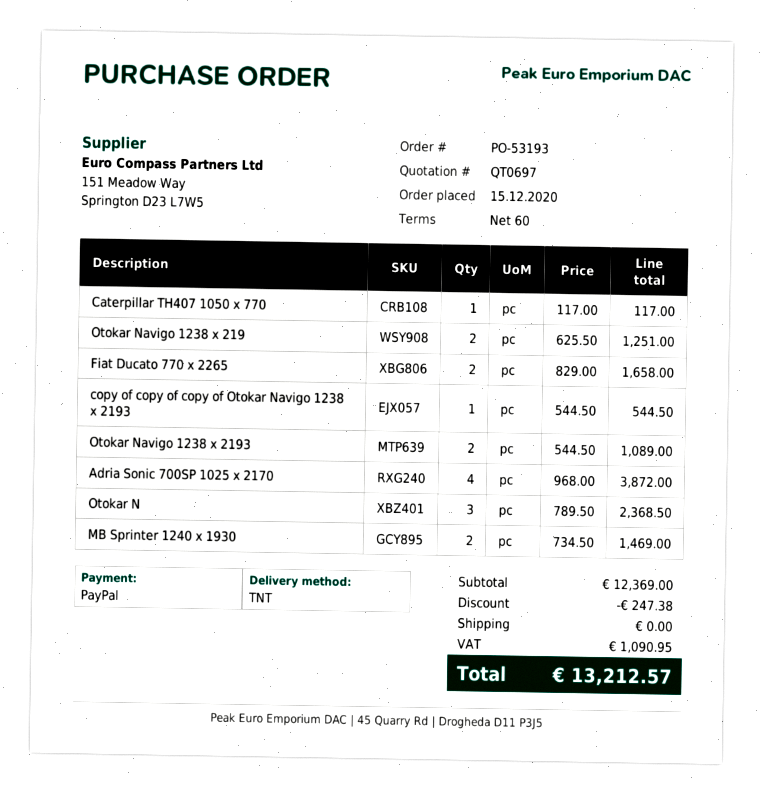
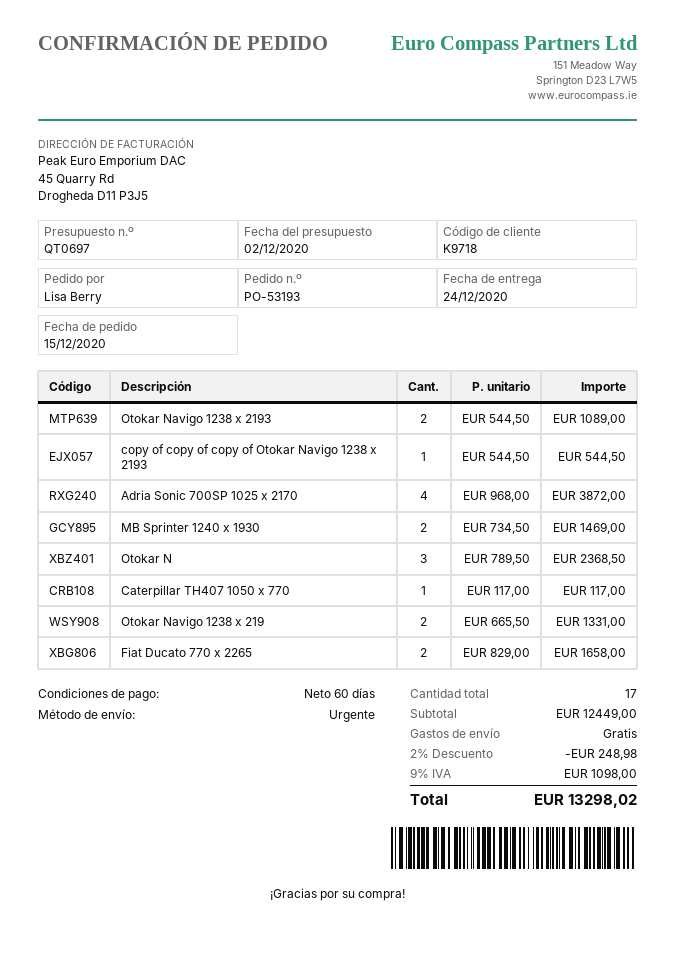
shipping method: TNT -> express
Otokar Navigo 1238 x 219: 2 x 625.50 = 1251.00 -> 2 x 665.50 = 1331.00
subtotal: 12369.00 -> 12449.00
discount: 247.38 -> 248.98
tax: 1090.95 -> 1098.00
total: 13212.57 -> 13298.02

